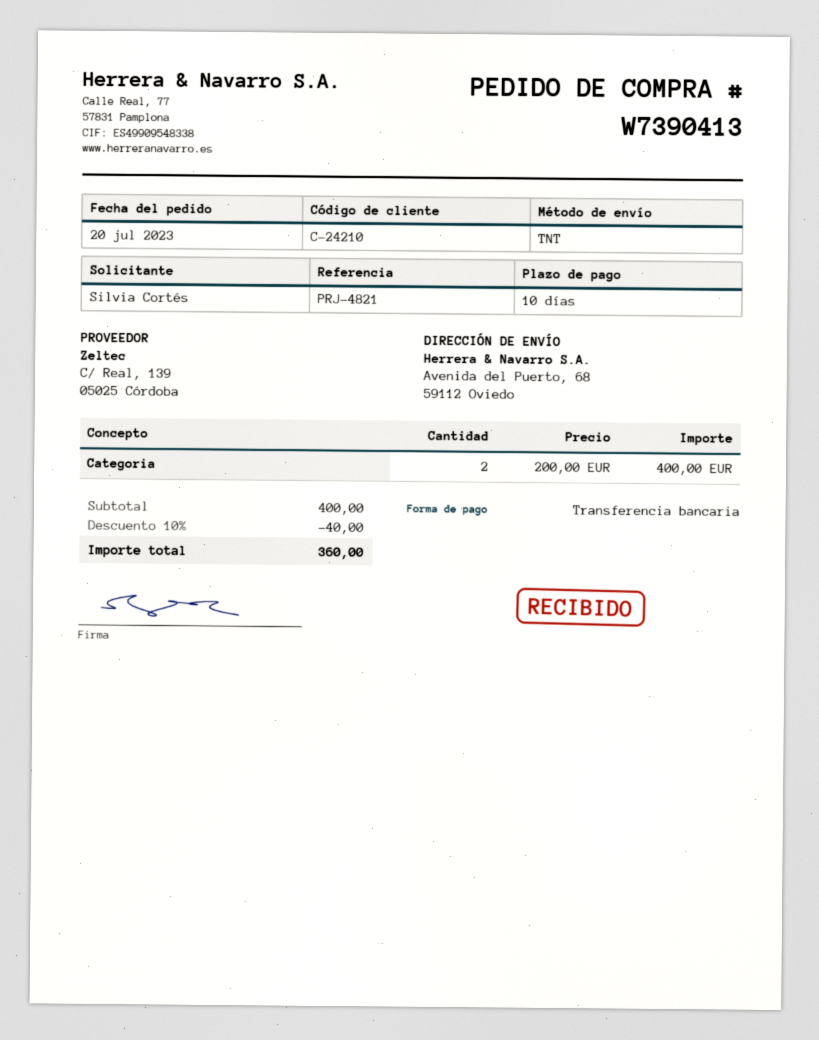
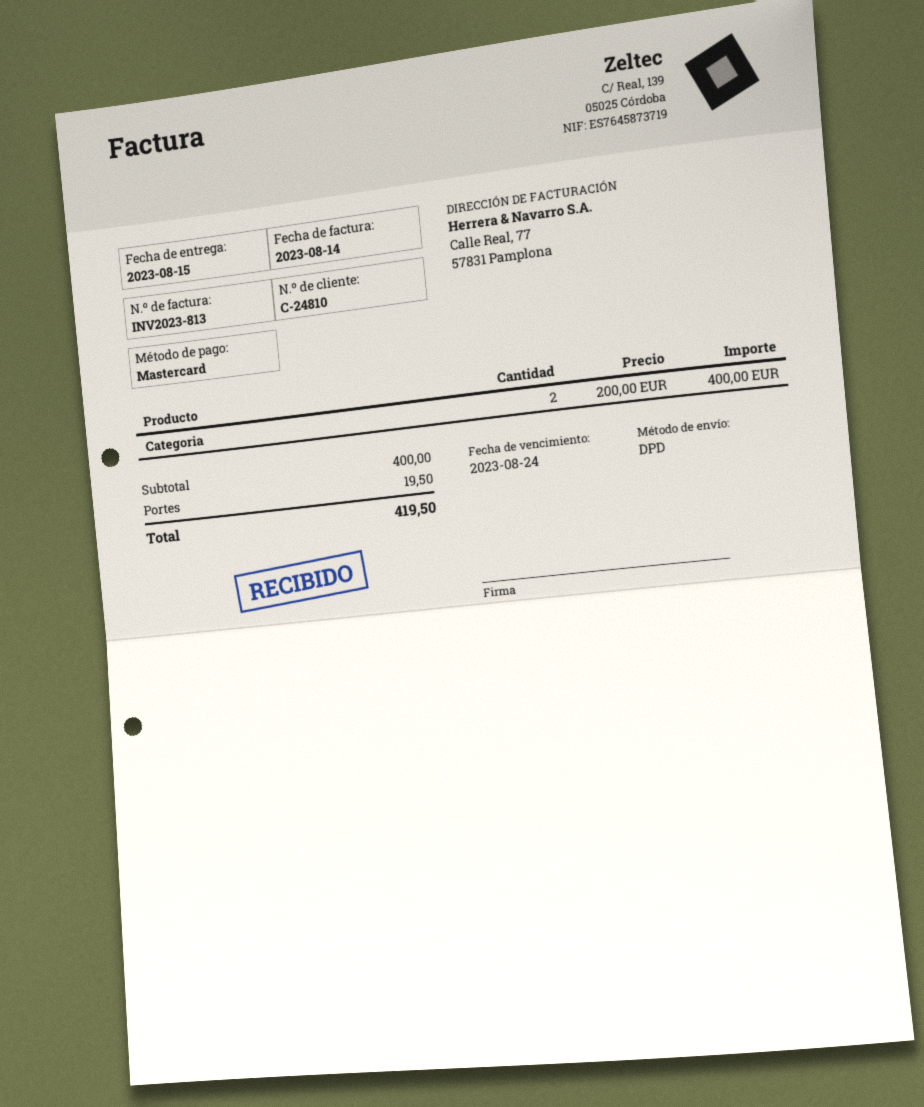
customer number: C-24210 -> C-24810
payment method: bank transfer -> Mastercard
shipping method: TNT -> DPD
discount: 10% = 40.00 -> none
shipping: none -> 19.50
total: 360.00 -> 419.50

